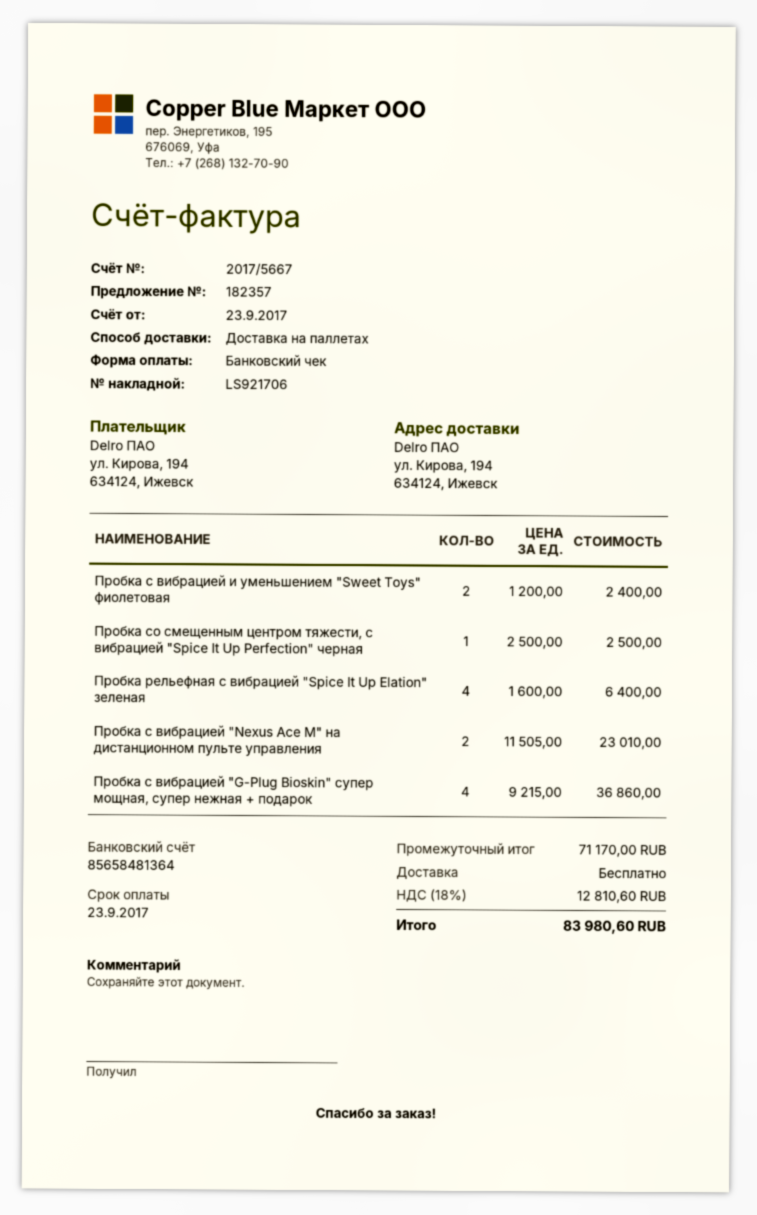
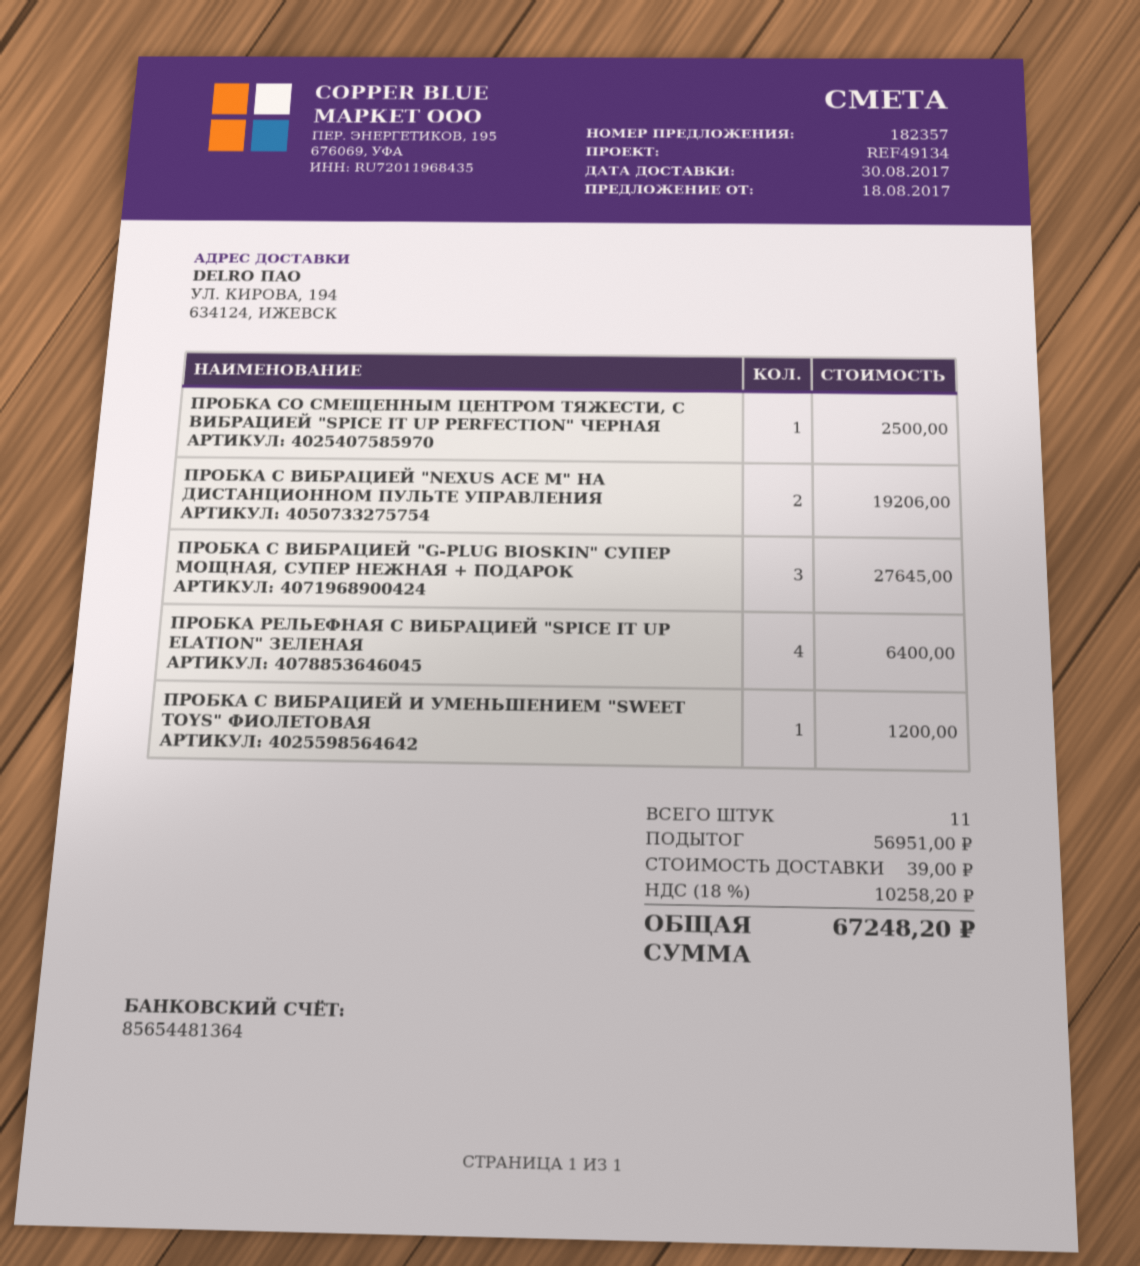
bank account: 85658481364 -> 85654481364
Пробка с вибрацией и уменьшением "Sweet Toys" фиолетовая: 2 for 2400.00 -> 1 for 1200.00
Пробка с вибрацией "Nexus Ace M" на дистанционном пульте управления: 2 for 23010.00 -> 2 for 19206.00
Пробка с вибрацией "G-Plug Bioskin" супер мощная, супер нежная + подарок: 4 for 36860.00 -> 3 for 27645.00
subtotal: 71170.00 -> 56951.00
shipping: 0.00 -> 39.00
tax: 18% = 12810.60 -> 18% = 10258.20
total: 83980.60 -> 67248.20

